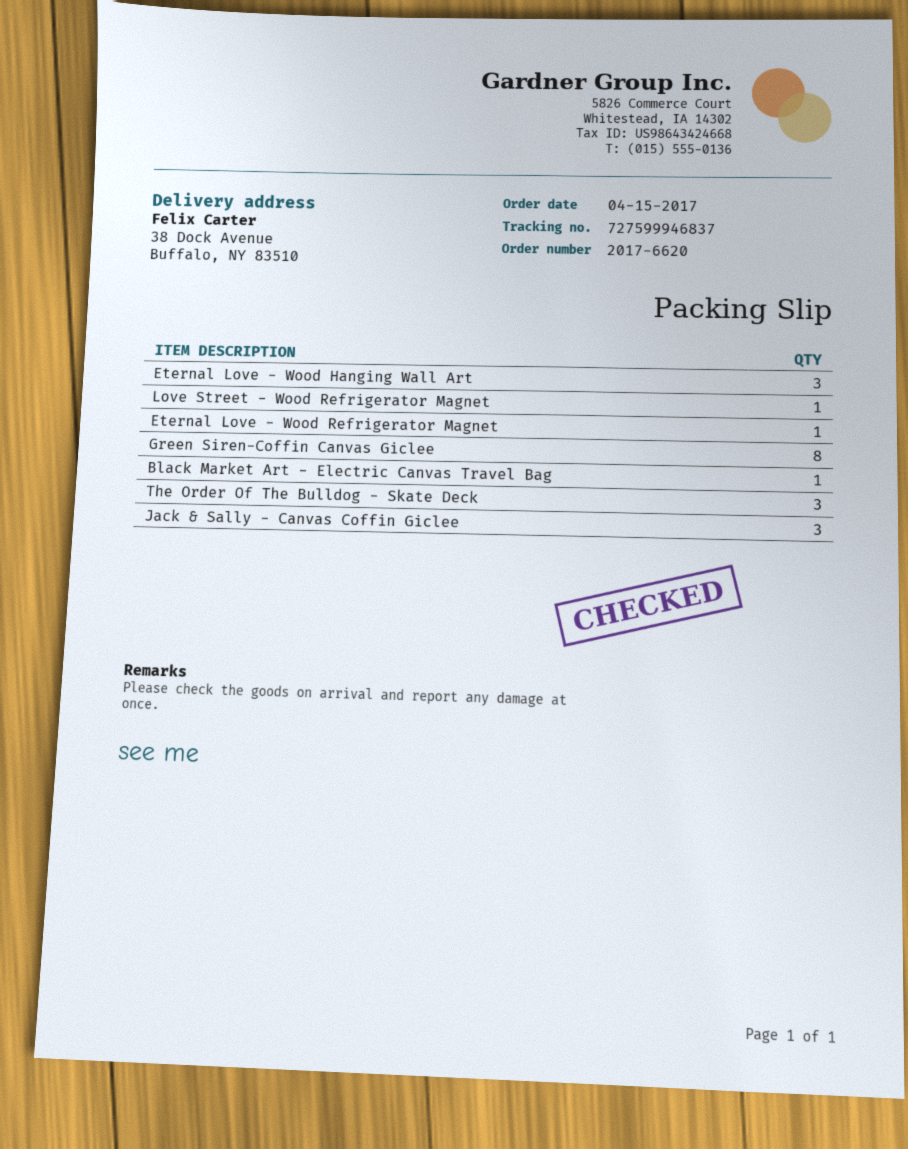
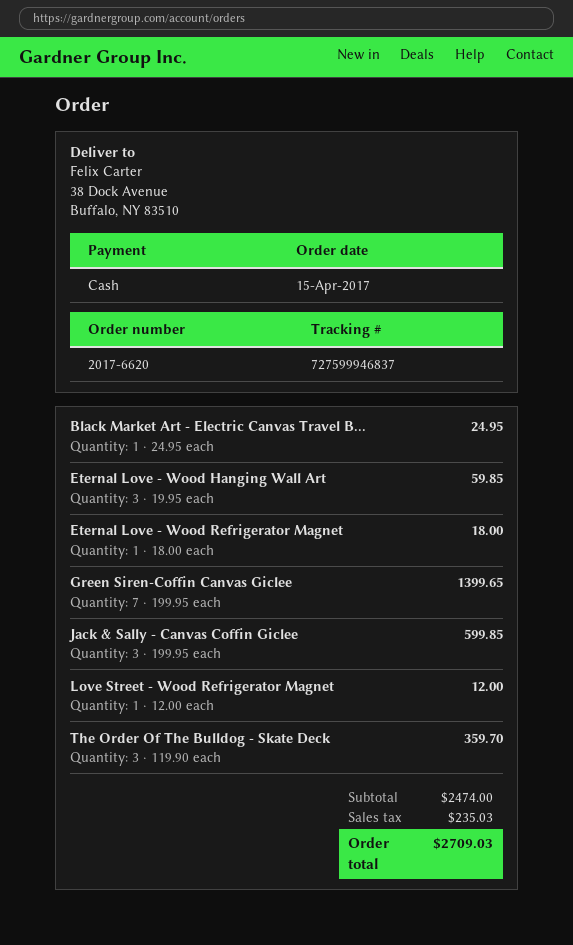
Green Siren-Coffin Canvas Giclee: 8 -> 7

